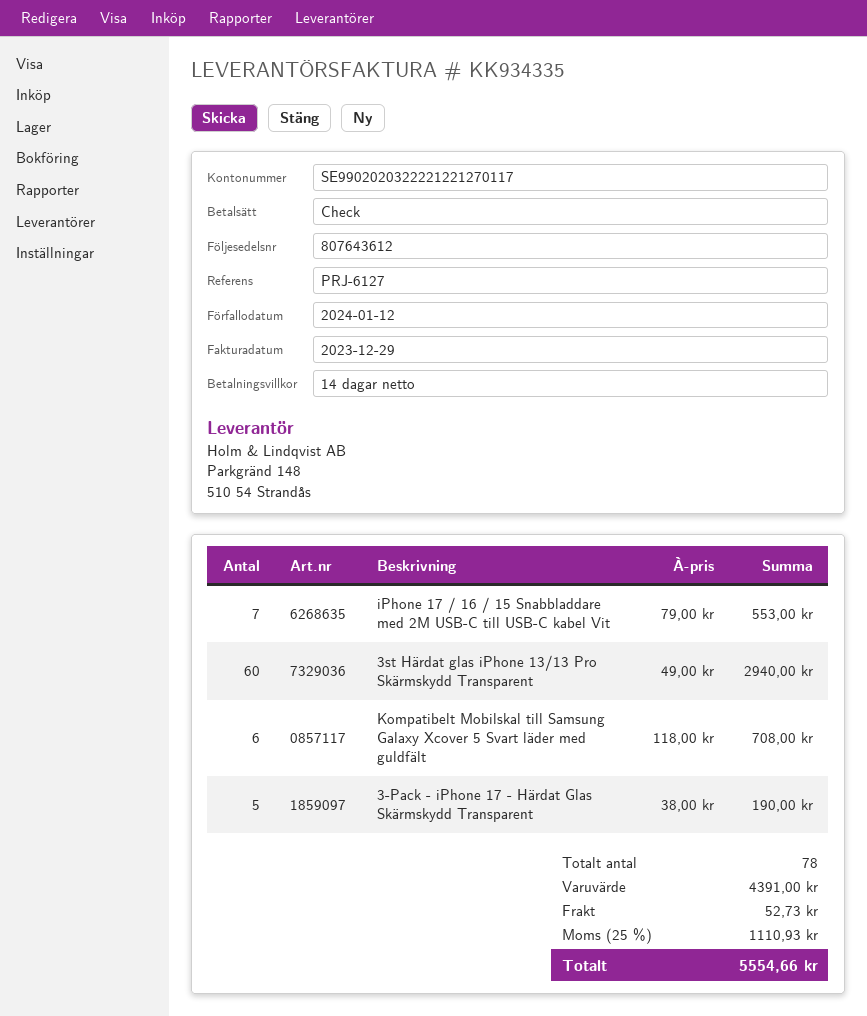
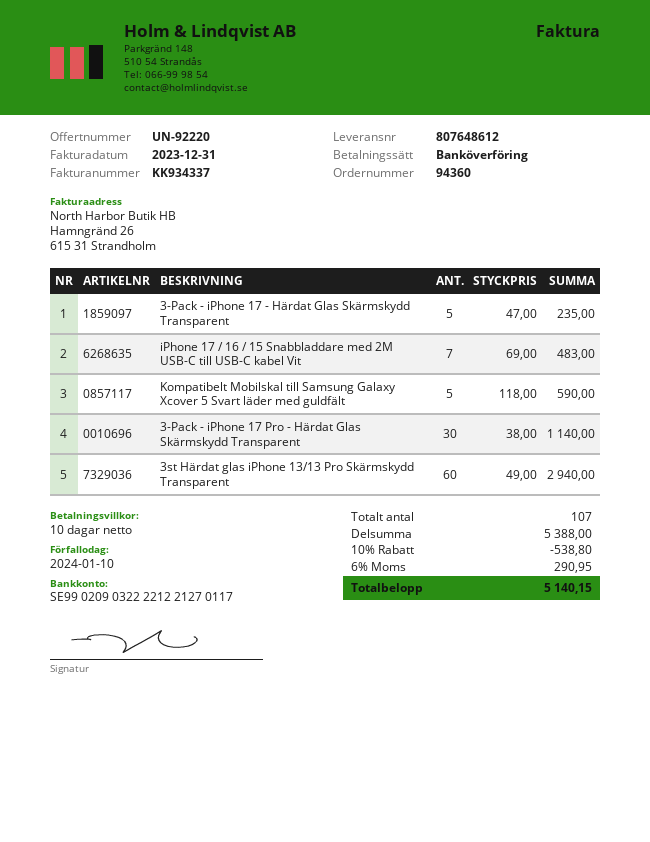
delivery note number: 807643612 -> 807648612
invoice number: KK934335 -> KK934337
invoice date: 2023-12-29 -> 2023-12-31
payment terms: 14 days -> 10 days
due date: 2024-01-12 -> 2024-01-10
payment method: cheque -> bank transfer
bank account: SE9902020322221221270117 -> SE9902090322221221270117
iPhone 17 / 16 / 15 Snabbladdare med 2M USB-C till USB-C kabel Vit: 7 x 79.00 = 553.00 -> 7 x 69.00 = 483.00
Kompatibelt Mobilskal till Samsung Galaxy Xcover 5 Svart läder med guldfält: 6 x 118.00 = 708.00 -> 5 x 118.00 = 590.00
3-Pack - iPhone 17 - Härdat Glas Skärmskydd Transparent: 5 x 38.00 = 190.00 -> 5 x 47.00 = 235.00
3-Pack - iPhone 17 Pro - Härdat Glas Skärmskydd Transparent: none -> 30 x 38.00 = 1140.00
total quantity: 78 -> 107
subtotal: 4391.00 -> 5388.00
discount: none -> 10% = 538.80
shipping: 52.73 -> none
tax: 25% = 1110.93 -> 6% = 290.95
total: 5554.66 -> 5140.15

